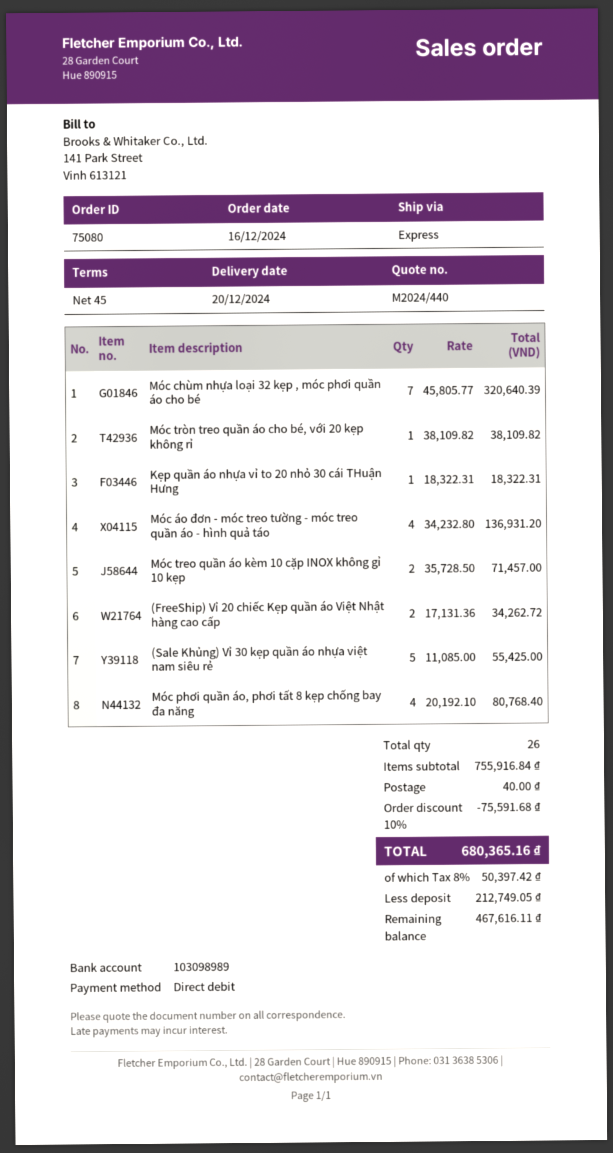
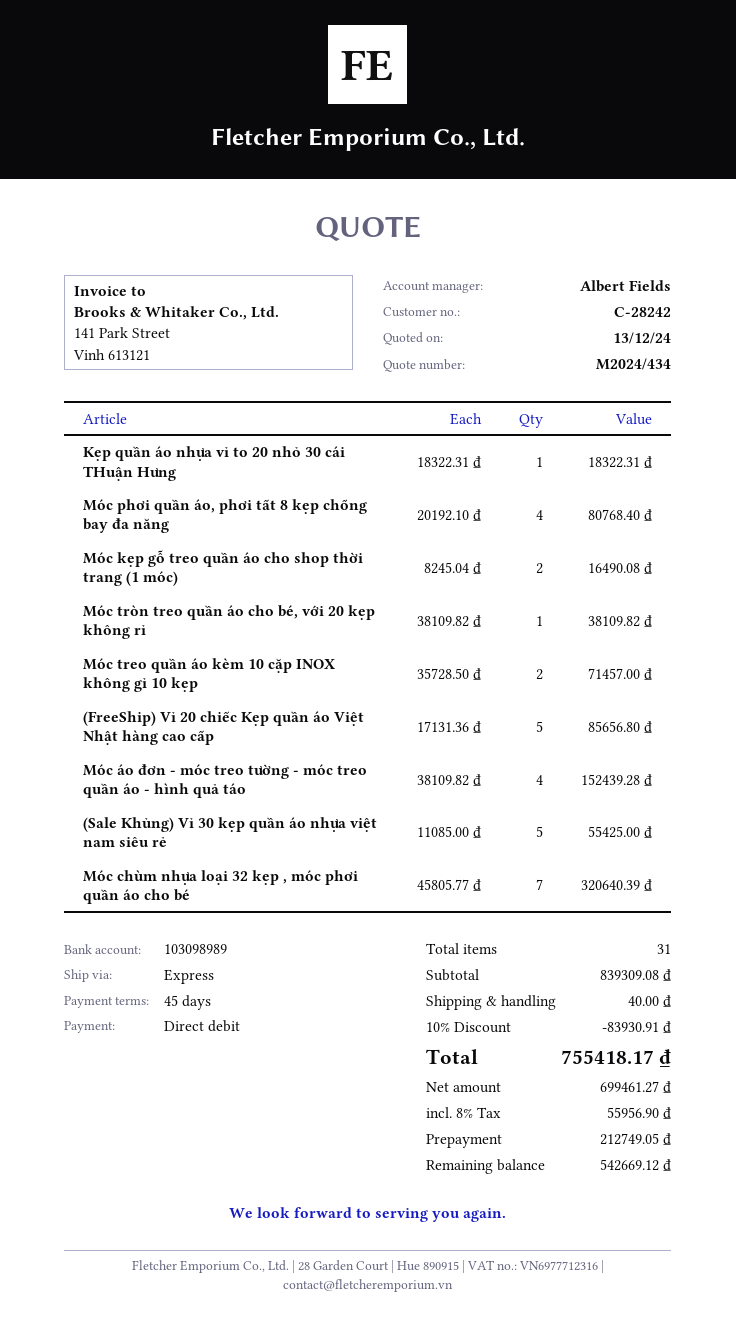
quote number: M2024/440 -> M2024/434
Móc áo đơn - móc treo tường - móc treo quần áo - hình quả táo: 4 x 34232.80 = 136931.20 -> 4 x 38109.82 = 152439.28
(FreeShip) Vỉ 20 chiếc Kẹp quần áo Việt Nhật hàng cao cấp: 2 x 17131.36 = 34262.72 -> 5 x 17131.36 = 85656.80
Móc kẹp gỗ treo quần áo cho shop thời trang (1 móc): none -> 2 x 8245.04 = 16490.08
total quantity: 26 -> 31
subtotal: 755916.84 -> 839309.08
discount: 10% = 75591.68 -> 10% = 83930.91
tax: 8% = 50397.42 -> 8% = 55956.90
total: 680365.16 -> 755418.17
balance: 467616.11 -> 542669.12

